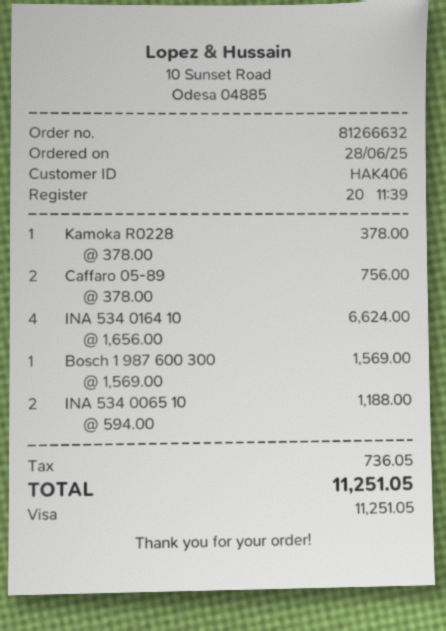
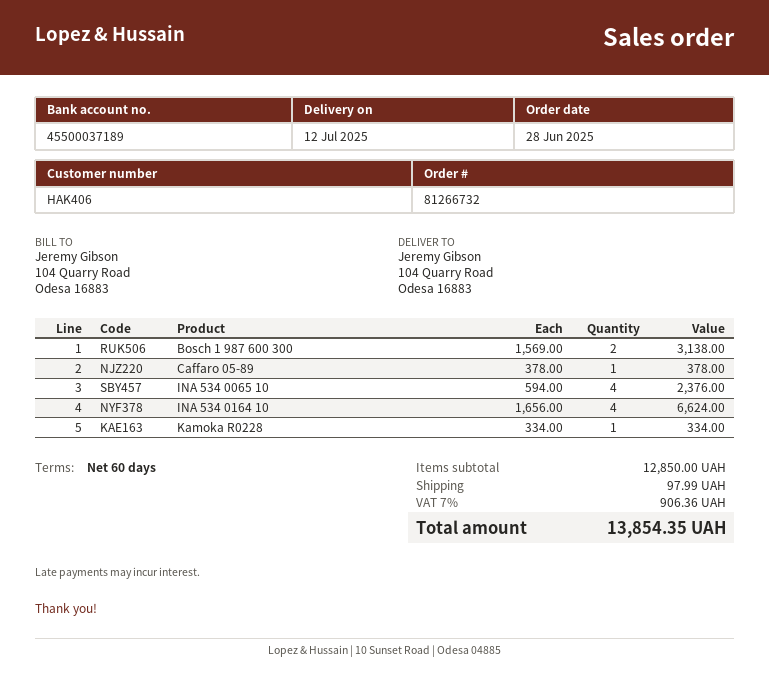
order number: 81266632 -> 81266732
Kamoka R0228: 1 x 378.00 = 378.00 -> 1 x 334.00 = 334.00
Caffaro 05-89: 2 x 378.00 = 756.00 -> 1 x 378.00 = 378.00
Bosch 1 987 600 300: 1 x 1569.00 = 1569.00 -> 2 x 1569.00 = 3138.00
INA 534 0065 10: 2 x 594.00 = 1188.00 -> 4 x 594.00 = 2376.00
shipping: none -> 97.99
tax: 736.05 -> 906.36
total: 11251.05 -> 13854.35

